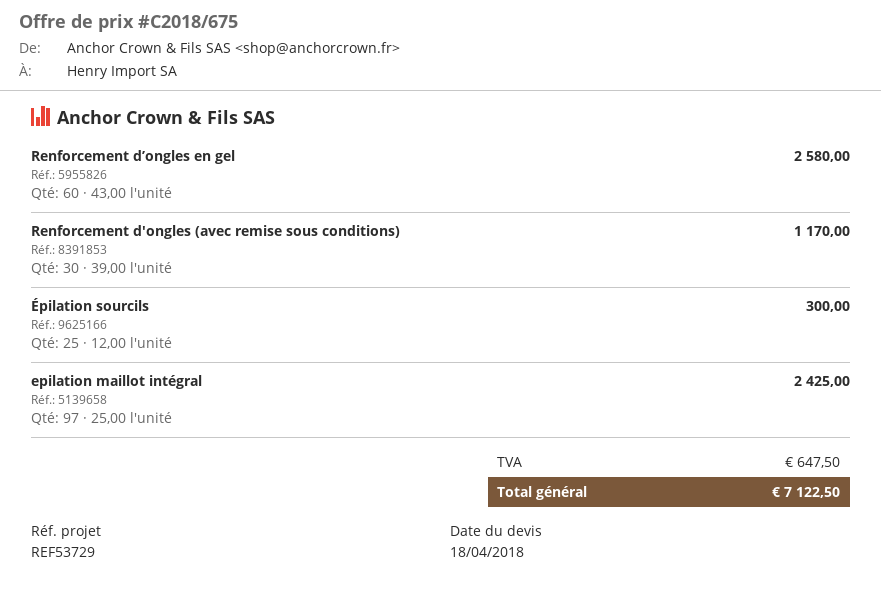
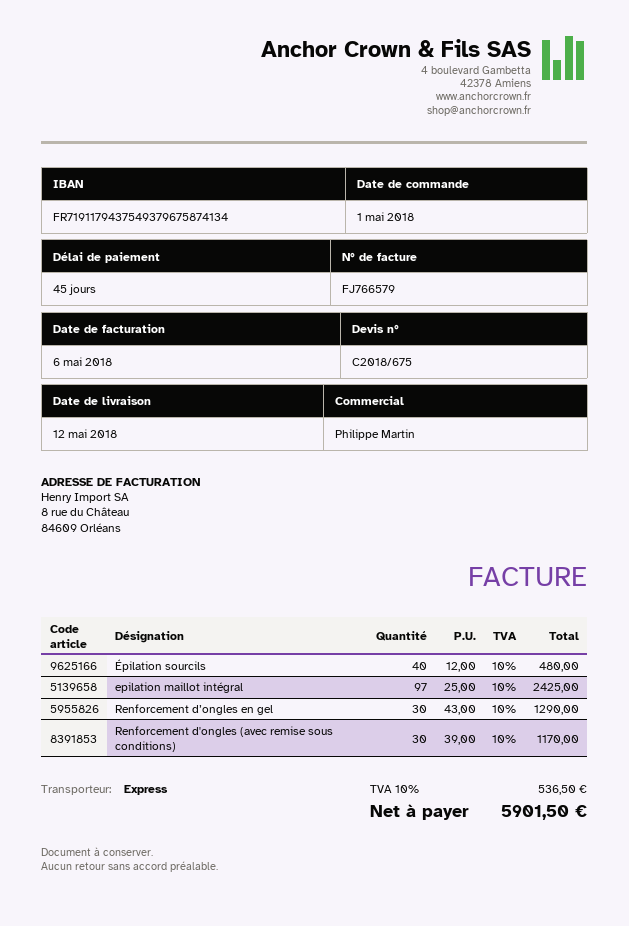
Renforcement d’ongles en gel: 60 x 43.00 = 2580.00 -> 30 x 43.00 = 1290.00
Épilation sourcils: 25 x 12.00 = 300.00 -> 40 x 12.00 = 480.00
tax: 647.50 -> 536.50
total: 7122.50 -> 5901.50

